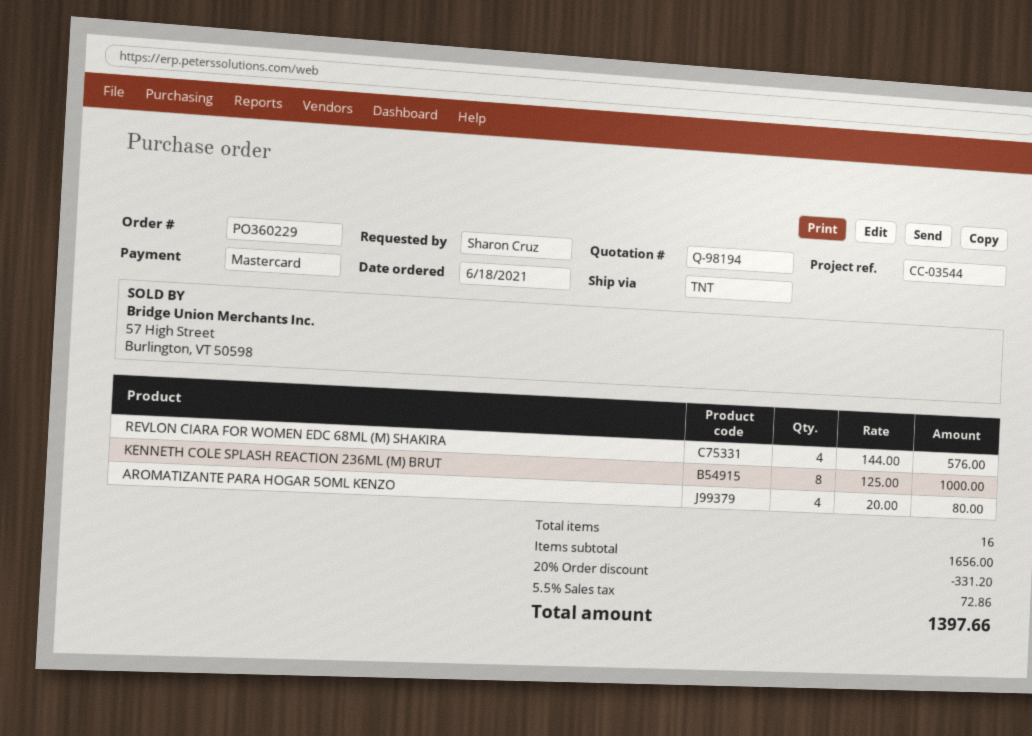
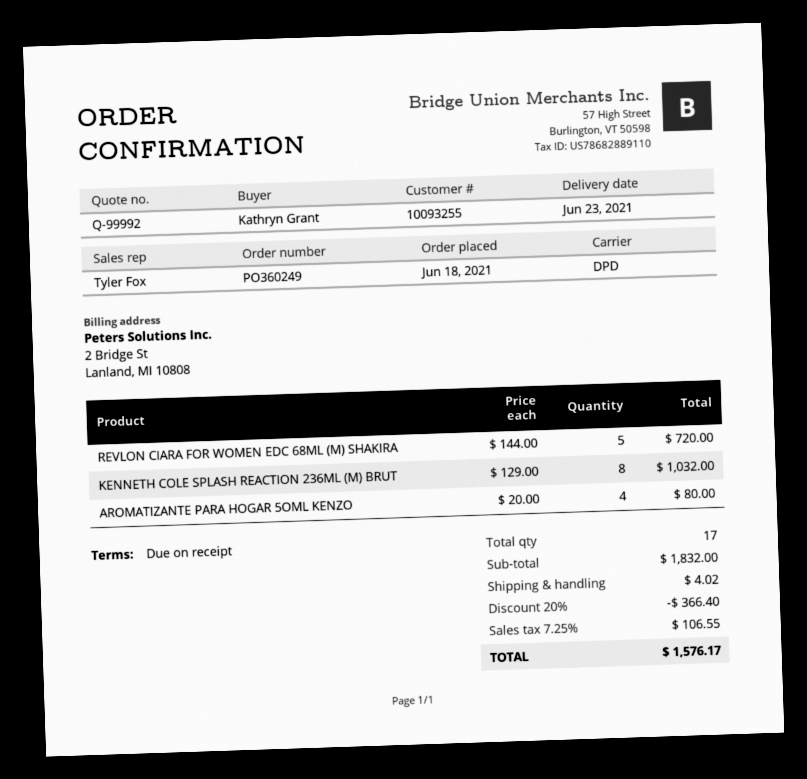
quote number: Q-98194 -> Q-99992
order number: PO360229 -> PO360249
ordered by: Sharon Cruz -> Kathryn Grant
shipping method: TNT -> DPD
REVLON CIARA FOR WOMEN EDC 68ML (M) SHAKIRA: 4 x 144.00 = 576.00 -> 5 x 144.00 = 720.00
KENNETH COLE SPLASH REACTION 236ML (M) BRUT: 8 x 125.00 = 1000.00 -> 8 x 129.00 = 1032.00
total quantity: 16 -> 17
subtotal: 1656.00 -> 1832.00
discount: 20% = 331.20 -> 20% = 366.40
shipping: none -> 4.02
tax: 5.5% = 72.86 -> 7.25% = 106.55
total: 1397.66 -> 1576.17

